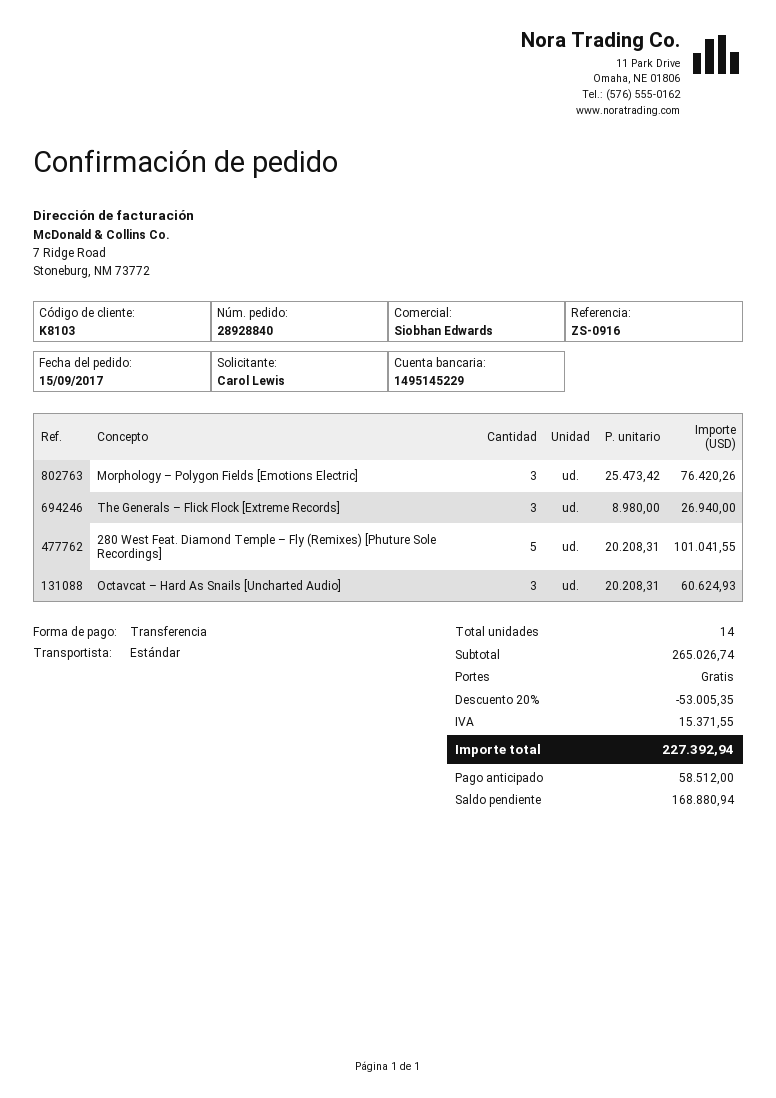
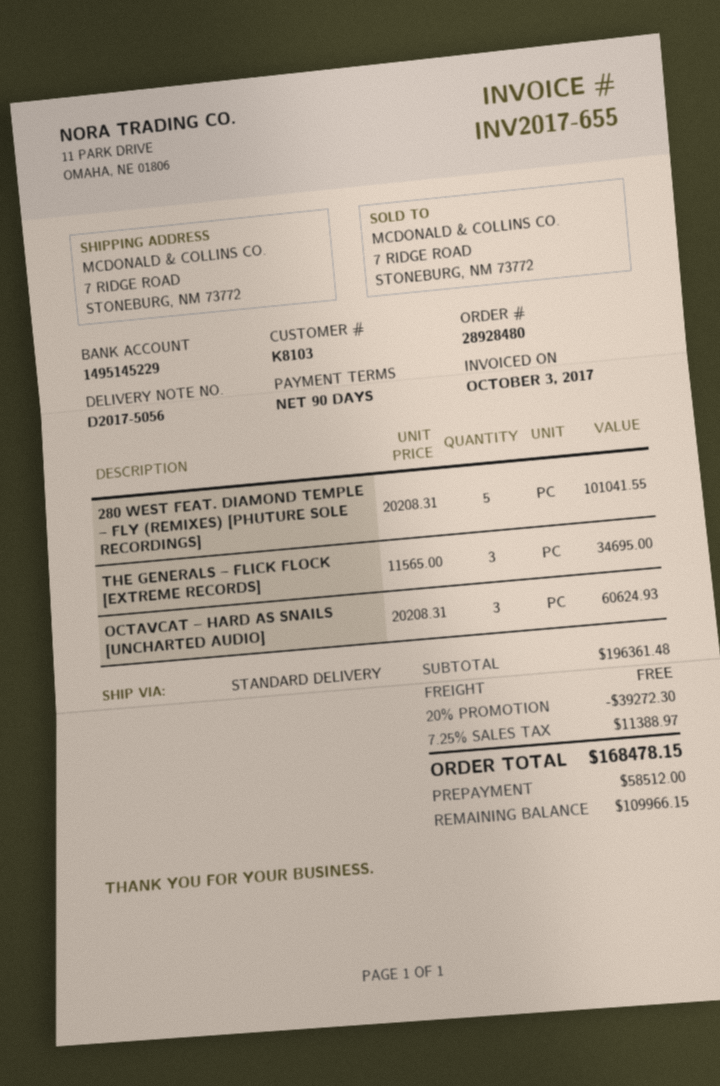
order number: 28928840 -> 28928480
Morphology – Polygon Fields [Emotions Electric]: 3 x 25473.42 = 76420.26 -> none
The Generals – Flick Flock [Extreme Records]: 3 x 8980.00 = 26940.00 -> 3 x 11565.00 = 34695.00
subtotal: 265026.74 -> 196361.48
discount: 20% = 53005.35 -> 20% = 39272.30
tax: 15371.55 -> 11388.97
total: 227392.94 -> 168478.15
balance: 168880.94 -> 109966.15

